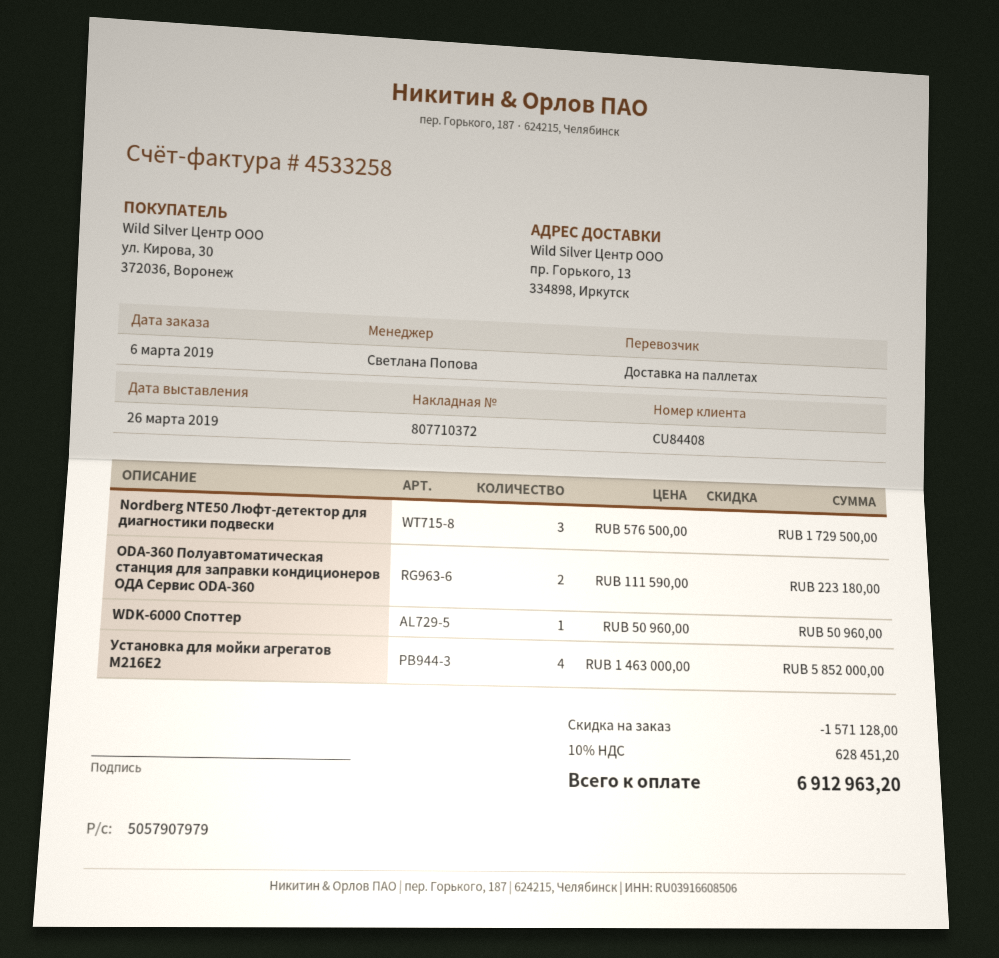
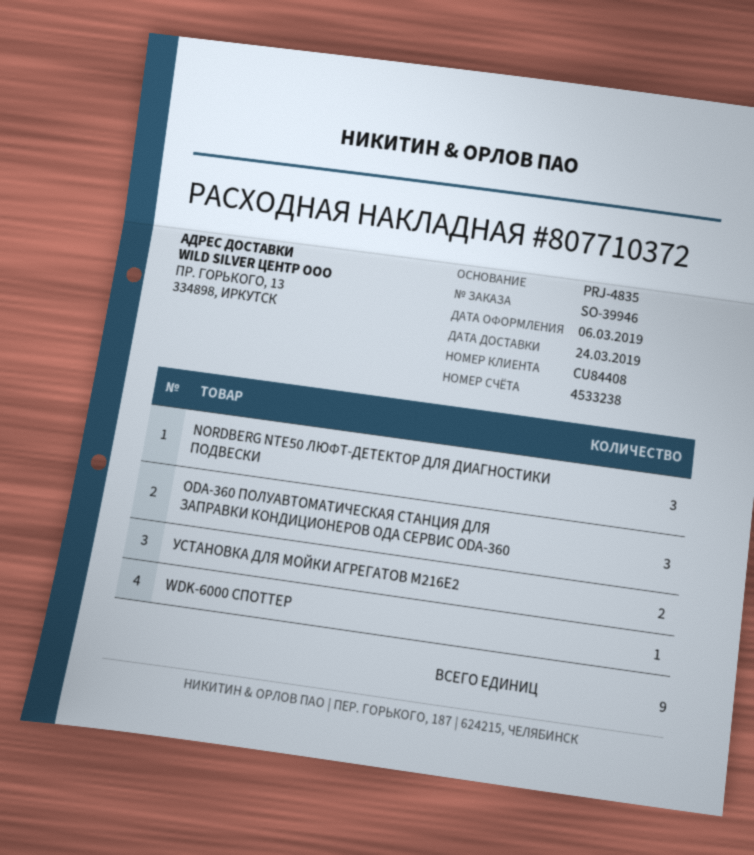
invoice number: 4533258 -> 4533238
ODA-360 Полуавтоматическая станция для заправки кондиционеров ОДА Сервис ODA-360: 2 -> 3
Установка для мойки агрегатов М216Е2: 4 -> 2

